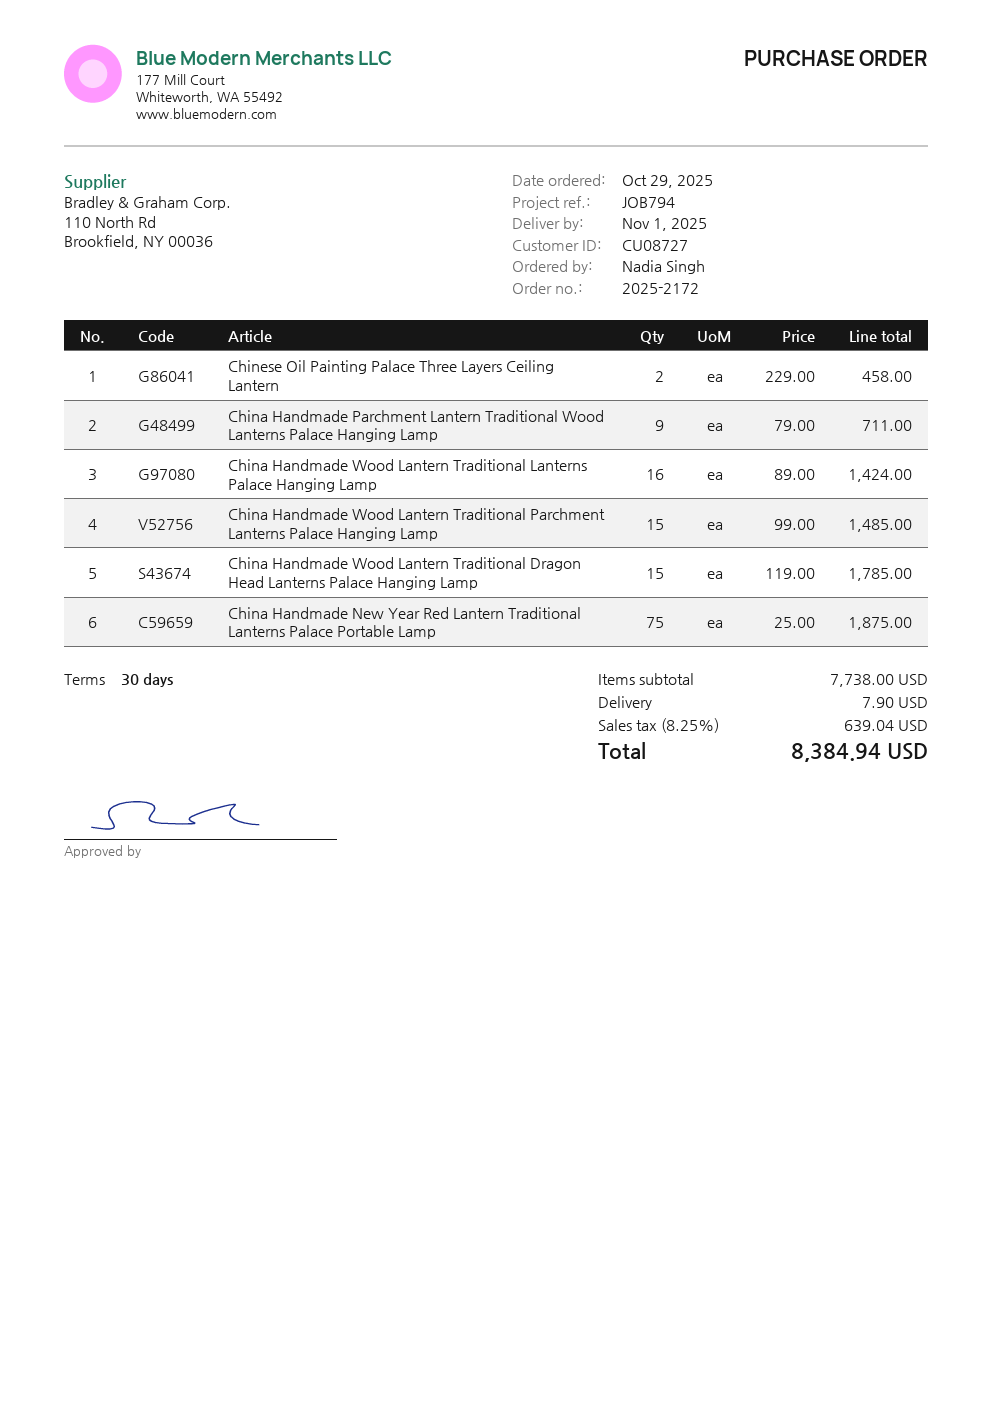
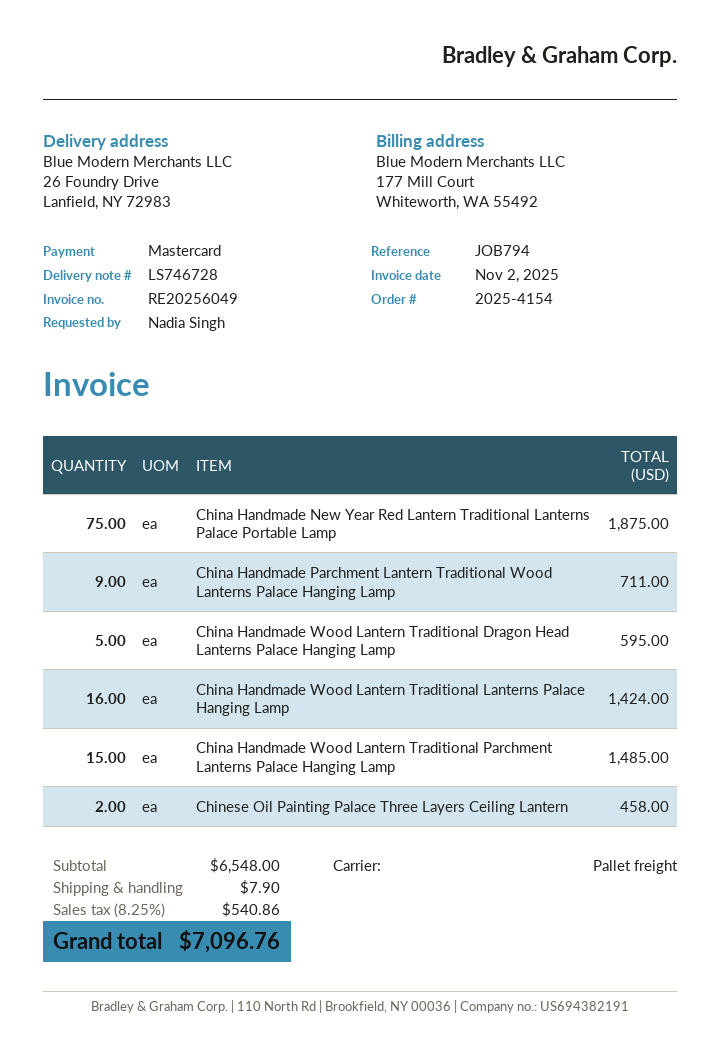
order number: 2025-2172 -> 2025-4154
China Handmade Wood Lantern Traditional Dragon Head Lanterns Palace Hanging Lamp: 15 for 1785.00 -> 5 for 595.00
subtotal: 7738.00 -> 6548.00
tax: 8.25% = 639.04 -> 8.25% = 540.86
total: 8384.94 -> 7096.76

